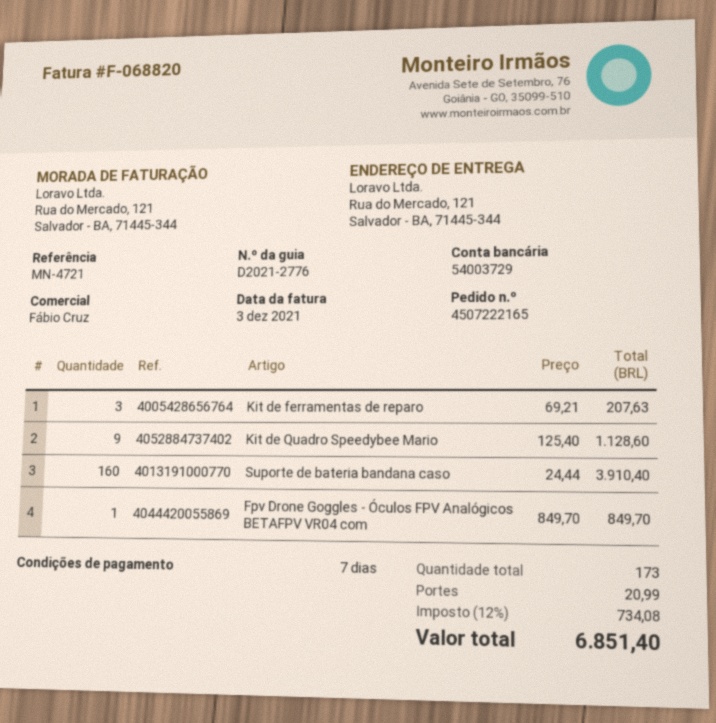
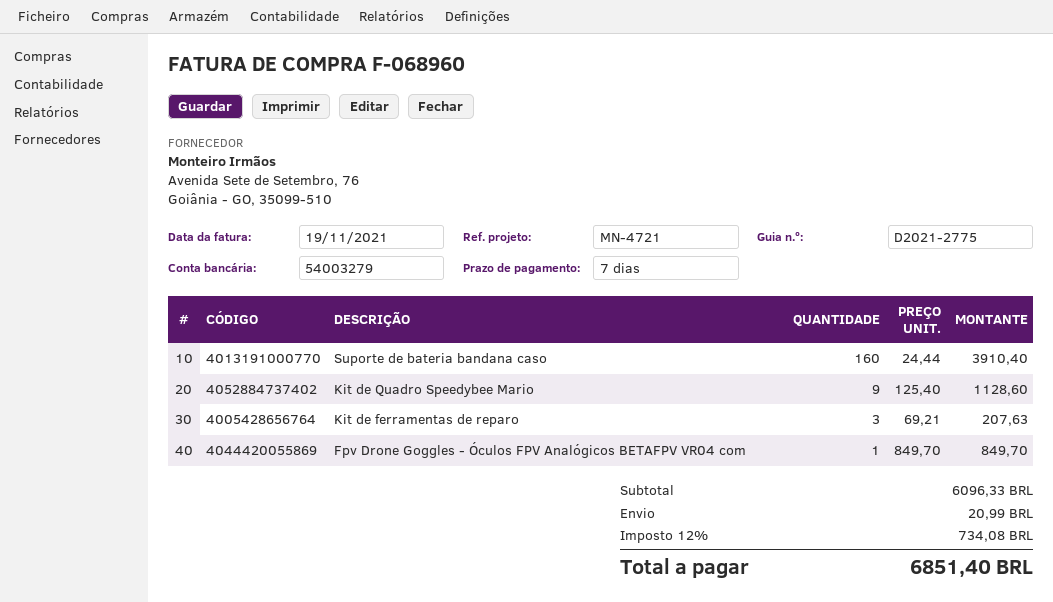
delivery note number: D2021-2776 -> D2021-2775
invoice number: F-068820 -> F-068960
invoice date: 2021-12-03 -> 2021-11-19
bank account: 54003729 -> 54003279

